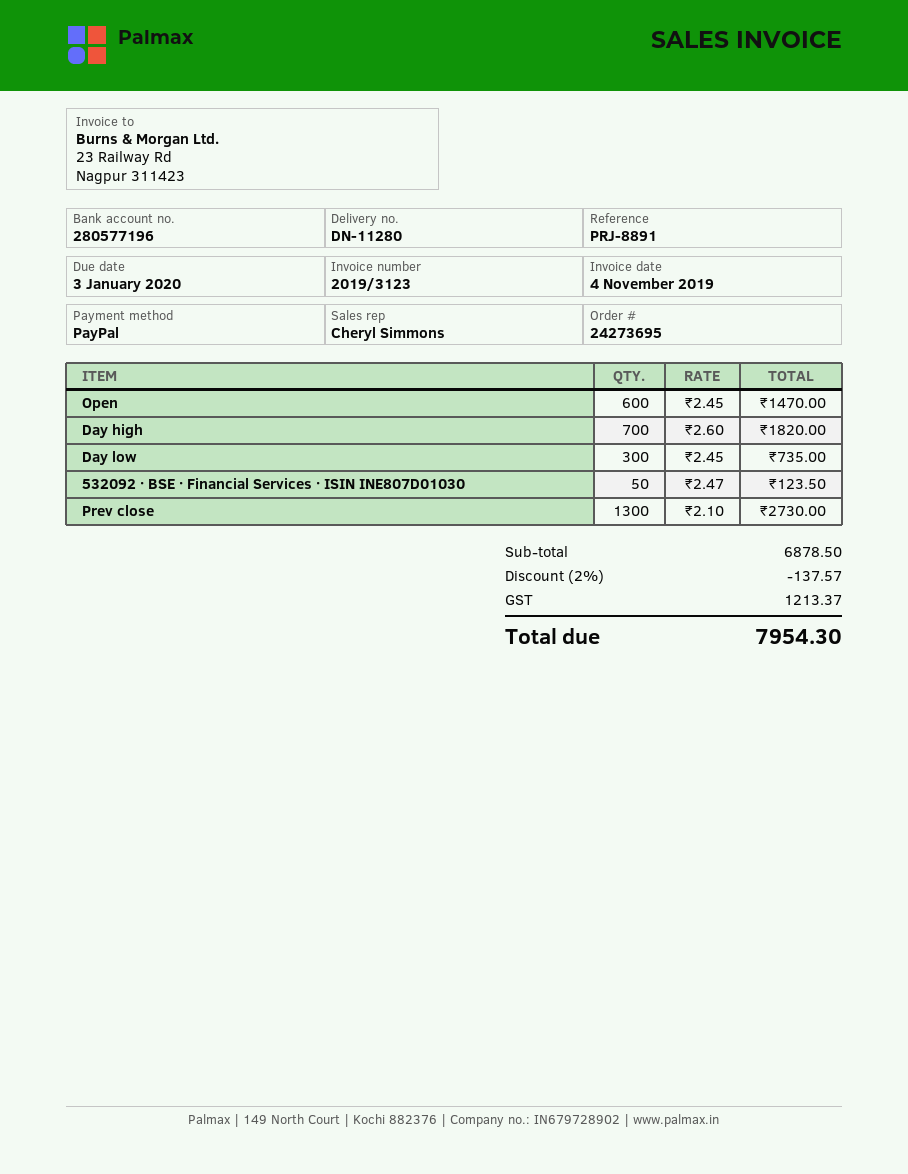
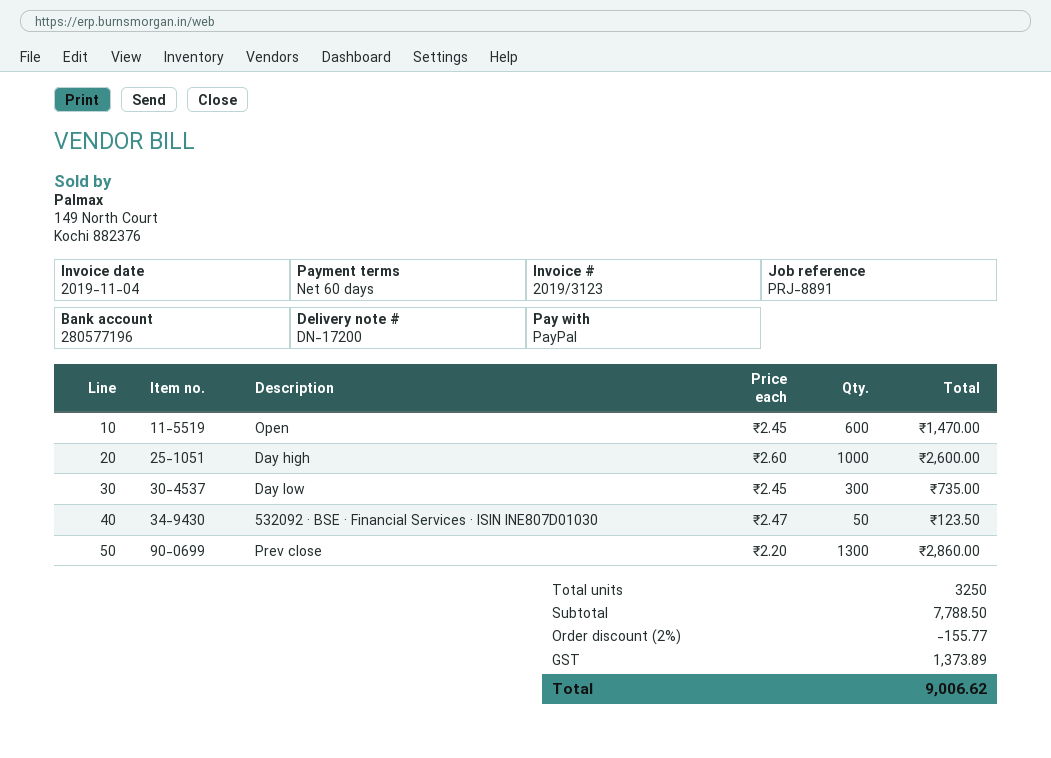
delivery note number: DN-11280 -> DN-17200
Day high: 700 x 2.60 = 1820.00 -> 1000 x 2.60 = 2600.00
Prev close: 1300 x 2.10 = 2730.00 -> 1300 x 2.20 = 2860.00
subtotal: 6878.50 -> 7788.50
discount: 2% = 137.57 -> 2% = 155.77
tax: 1213.37 -> 1373.89
total: 7954.30 -> 9006.62

